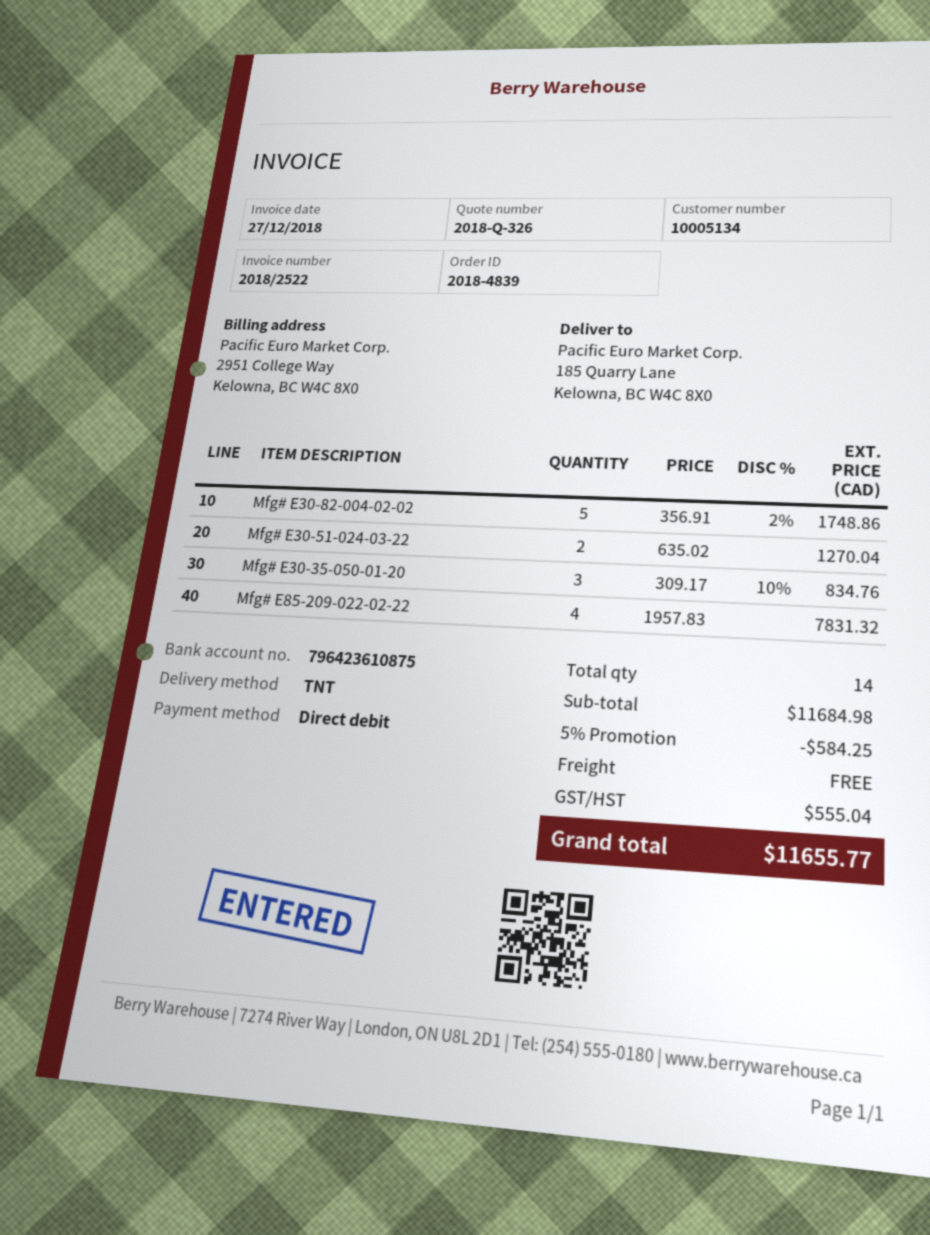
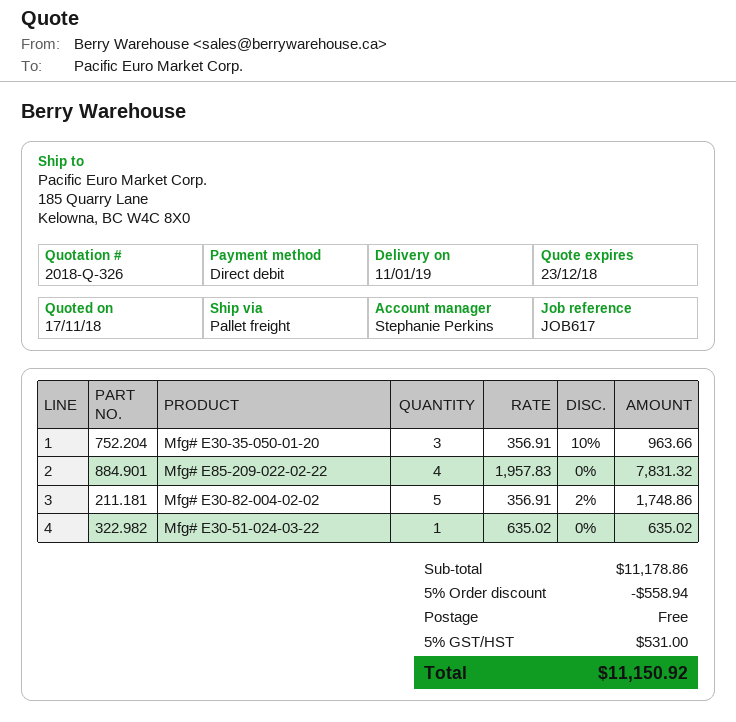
shipping method: TNT -> pallet freight
Mfg# E30-51-024-03-22: 2 x 635.02 = 1270.04 -> 1 x 635.02 = 635.02
Mfg# E30-35-050-01-20: 3 x 309.17 - 10% = 834.76 -> 3 x 356.91 - 10% = 963.66
subtotal: 11684.98 -> 11178.86
discount: 5% = 584.25 -> 5% = 558.94
tax: 555.04 -> 531.00
total: 11655.77 -> 11150.92

